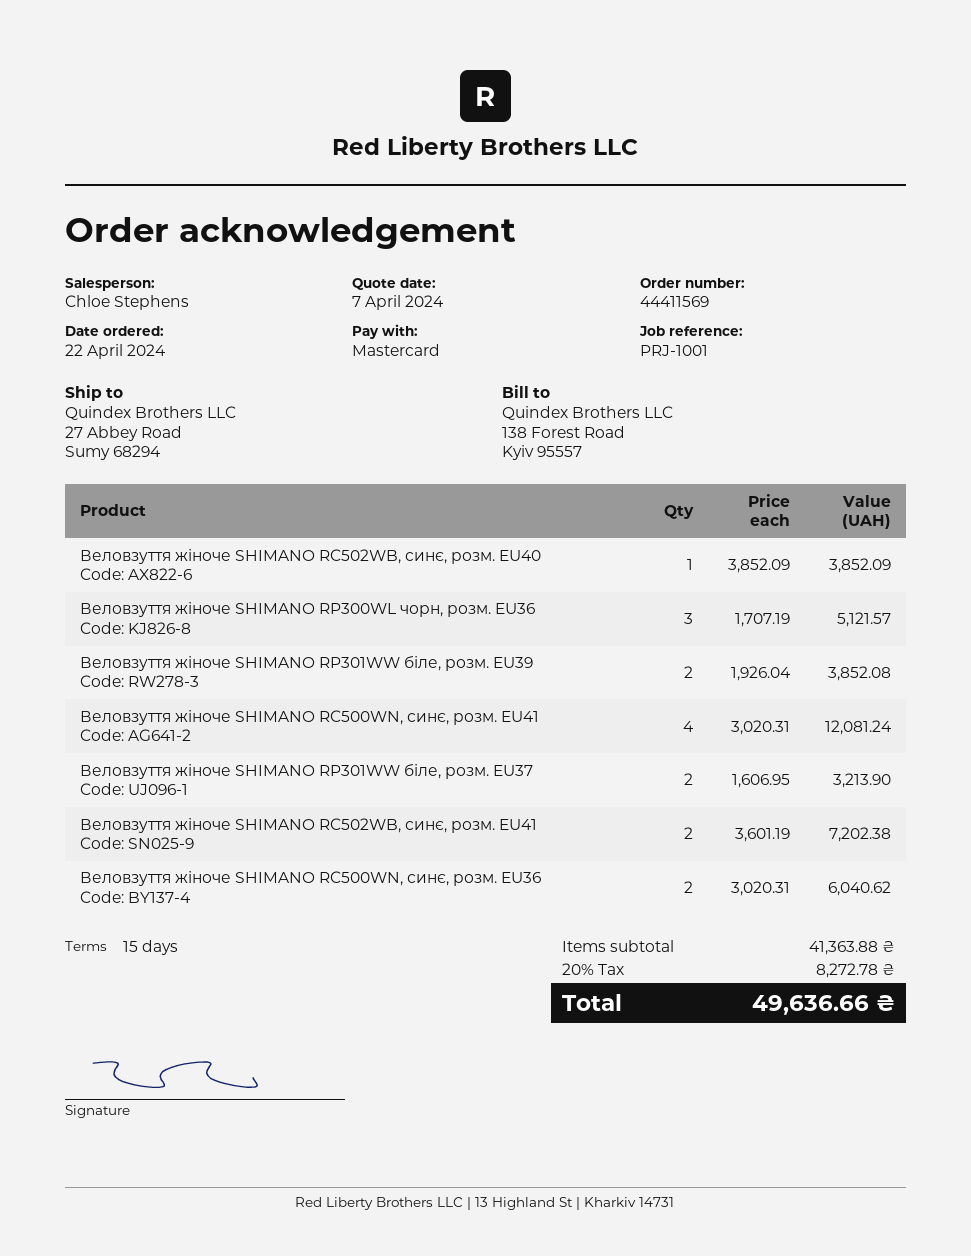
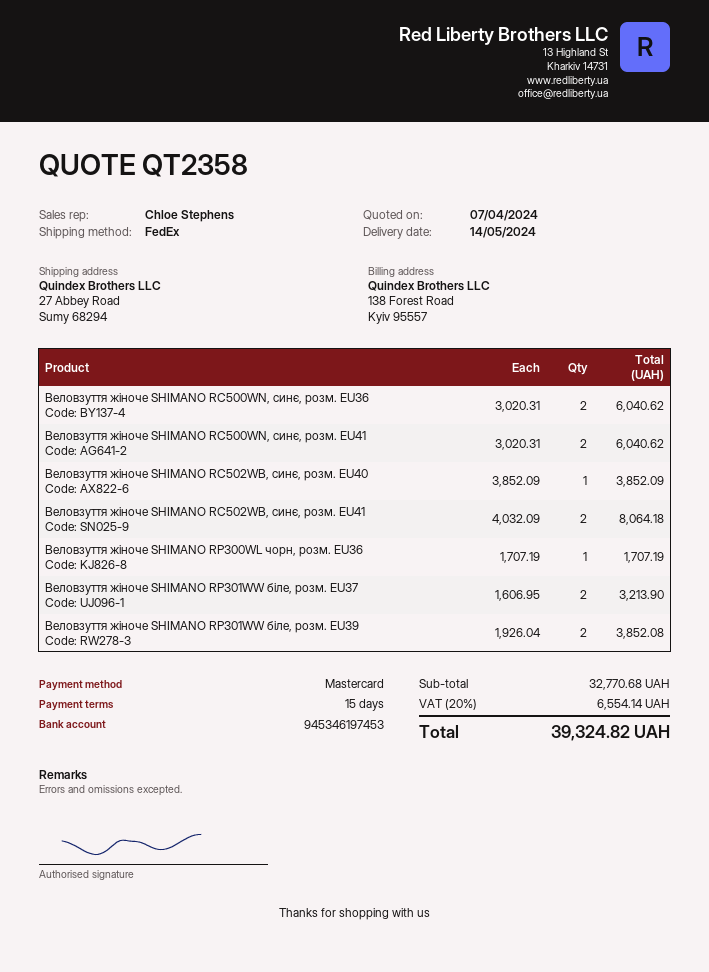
Веловзуття жіноче SHIMANO RP300WL чорн, розм. EU36: 3 x 1707.19 = 5121.57 -> 1 x 1707.19 = 1707.19
Веловзуття жіноче SHIMANO RC500WN, синє, розм. EU41: 4 x 3020.31 = 12081.24 -> 2 x 3020.31 = 6040.62
Веловзуття жіноче SHIMANO RC502WB, синє, розм. EU41: 2 x 3601.19 = 7202.38 -> 2 x 4032.09 = 8064.18
subtotal: 41363.88 -> 32770.68
tax: 20% = 8272.78 -> 20% = 6554.14
total: 49636.66 -> 39324.82

